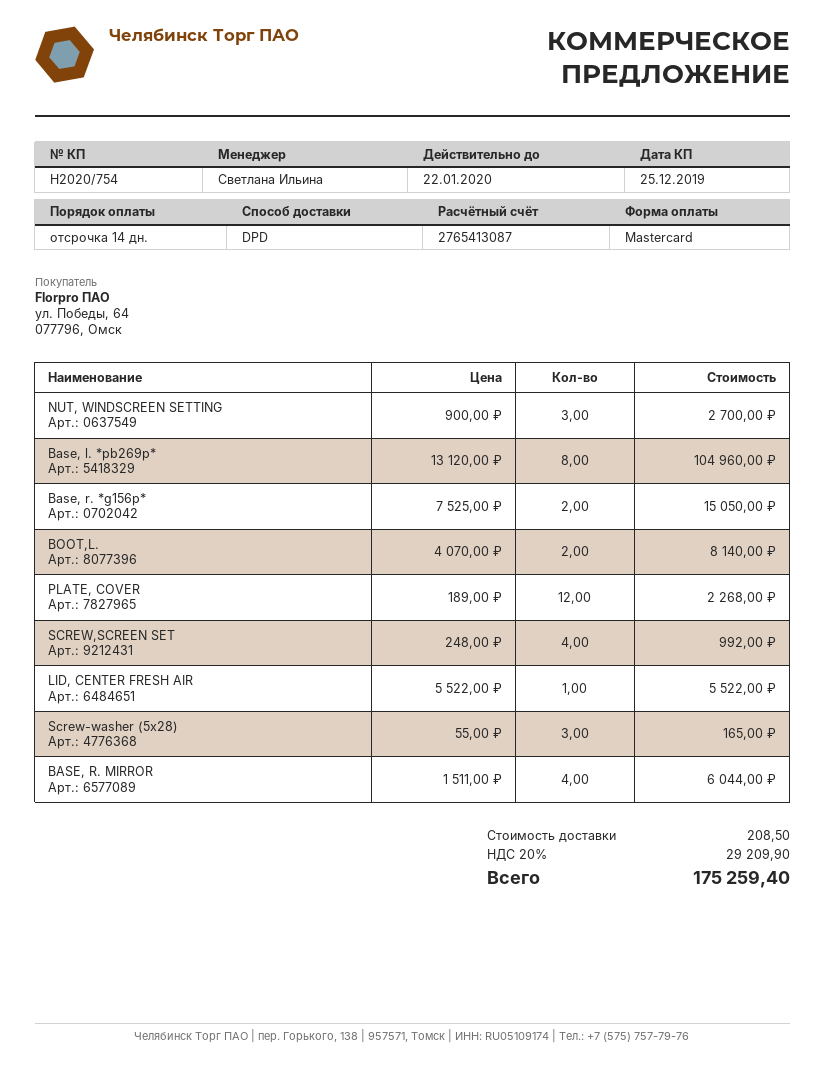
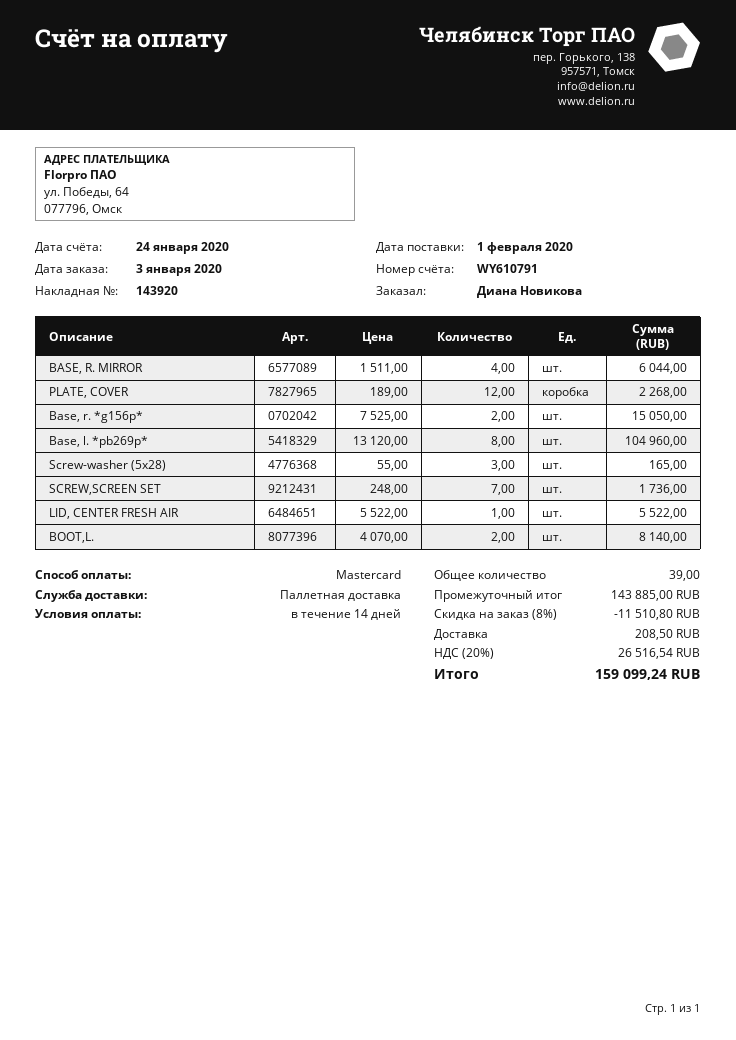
shipping method: DPD -> pallet freight
NUT, WINDSCREEN SETTING: 3 x 900.00 = 2700.00 -> none
SCREW,SCREEN SET: 4 x 248.00 = 992.00 -> 7 x 248.00 = 1736.00
discount: none -> 8% = 11510.80
tax: 20% = 29209.90 -> 20% = 26516.54
total: 175259.40 -> 159099.24

